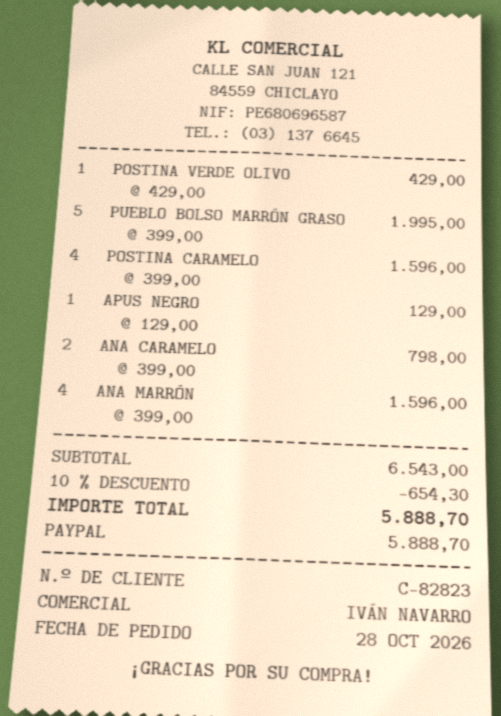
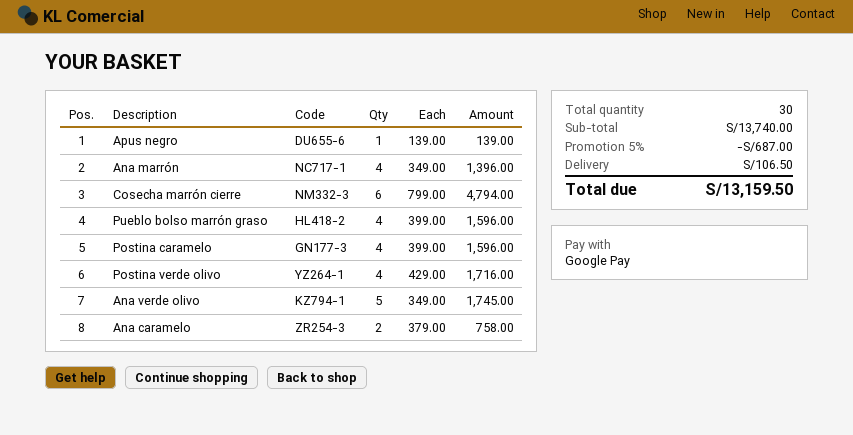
payment method: PayPal -> Google Pay
POSTINA VERDE OLIVO: 1 x 429.00 = 429.00 -> 4 x 429.00 = 1716.00
PUEBLO BOLSO MARRÓN GRASO: 5 x 399.00 = 1995.00 -> 4 x 399.00 = 1596.00
APUS NEGRO: 1 x 129.00 = 129.00 -> 1 x 139.00 = 139.00
ANA CARAMELO: 2 x 399.00 = 798.00 -> 2 x 379.00 = 758.00
ANA MARRÓN: 4 x 399.00 = 1596.00 -> 4 x 349.00 = 1396.00
Cosecha marrón cierre: none -> 6 x 799.00 = 4794.00
Ana verde olivo: none -> 5 x 349.00 = 1745.00
subtotal: 6543.00 -> 13740.00
discount: 10% = 654.30 -> 5% = 687.00
shipping: none -> 106.50
total: 5888.70 -> 13159.50

